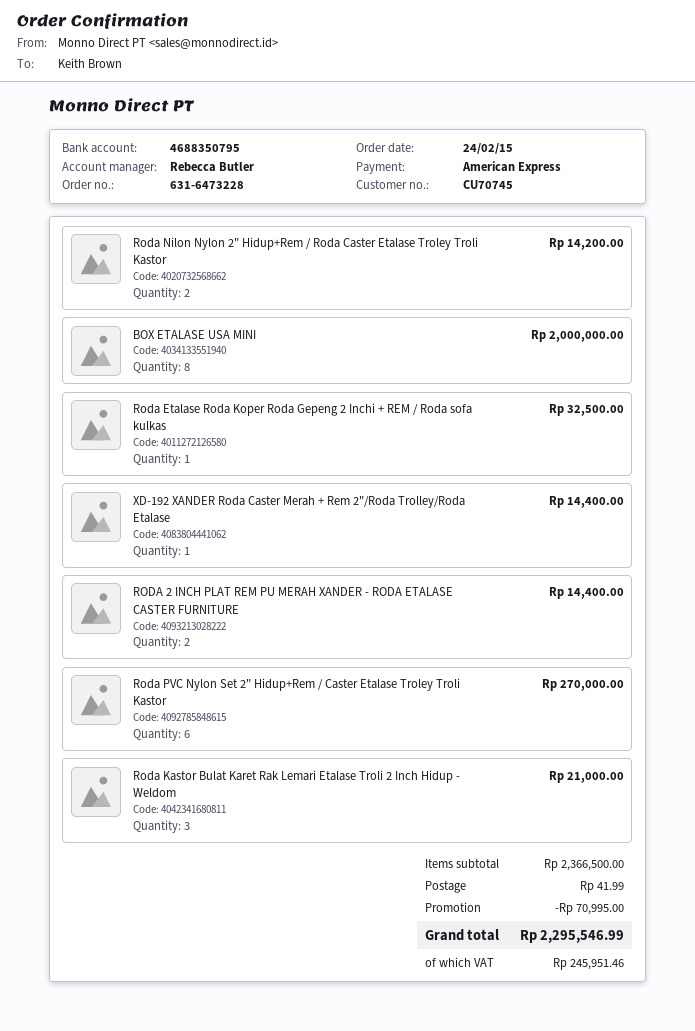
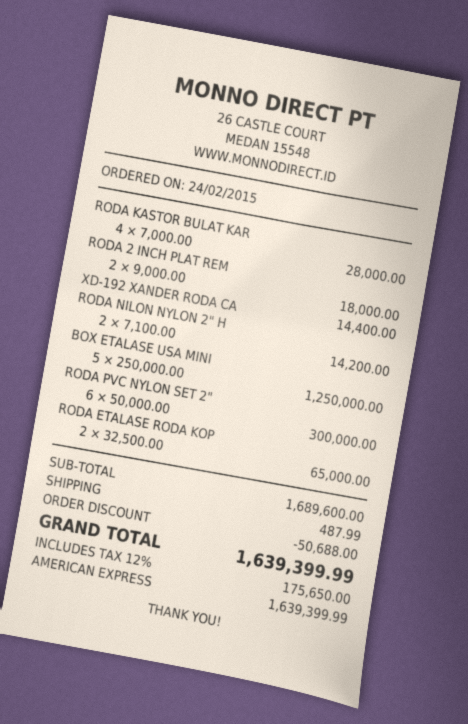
BOX ETALASE USA MINI: 8 for 2000000.00 -> 5 for 1250000.00
Roda Etalase Roda Koper Roda Gepeng 2 Inchi + REM / Roda sofa kulkas: 1 for 32500.00 -> 2 for 65000.00
RODA 2 INCH PLAT REM PU MERAH XANDER - RODA ETALASE CASTER FURNITURE: 2 for 14400.00 -> 2 for 18000.00
Roda PVC Nylon Set 2" Hidup+Rem / Caster Etalase Troley Troli Kastor: 6 for 270000.00 -> 6 for 300000.00
Roda Kastor Bulat Karet Rak Lemari Etalase Troli 2 Inch Hidup - Weldom: 3 for 21000.00 -> 4 for 28000.00
subtotal: 2366500.00 -> 1689600.00
discount: 70995.00 -> 50688.00
shipping: 41.99 -> 487.99
tax: 245951.46 -> 175650.00
total: 2295546.99 -> 1639399.99

